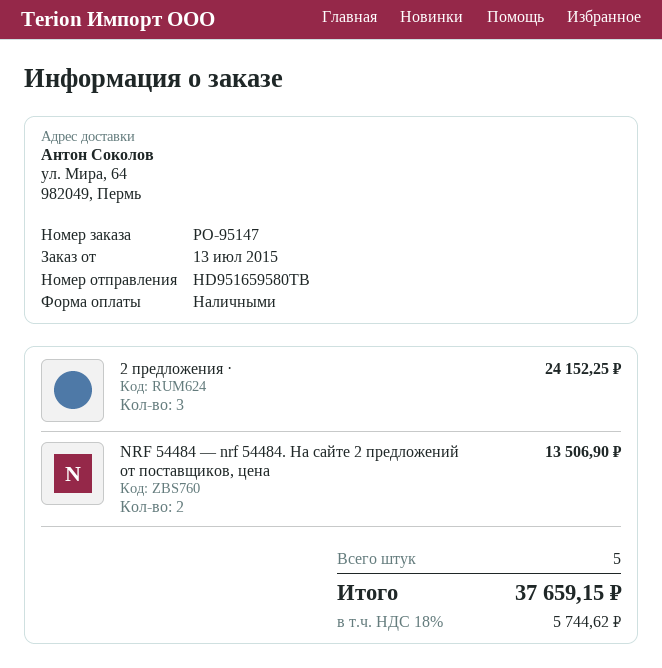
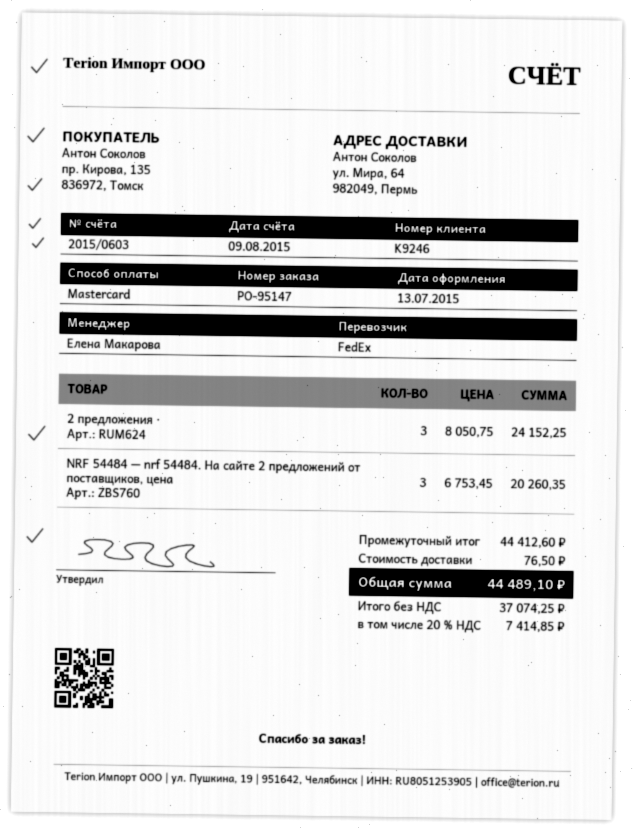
payment method: cash -> Mastercard
NRF 54484 — nrf 54484. На сайте 2 предложений от поставщиков, цена: 2 for 13506.90 -> 3 for 20260.35
shipping: none -> 76.50
tax: 18% = 5744.62 -> 20% = 7414.85
total: 37659.15 -> 44489.10

